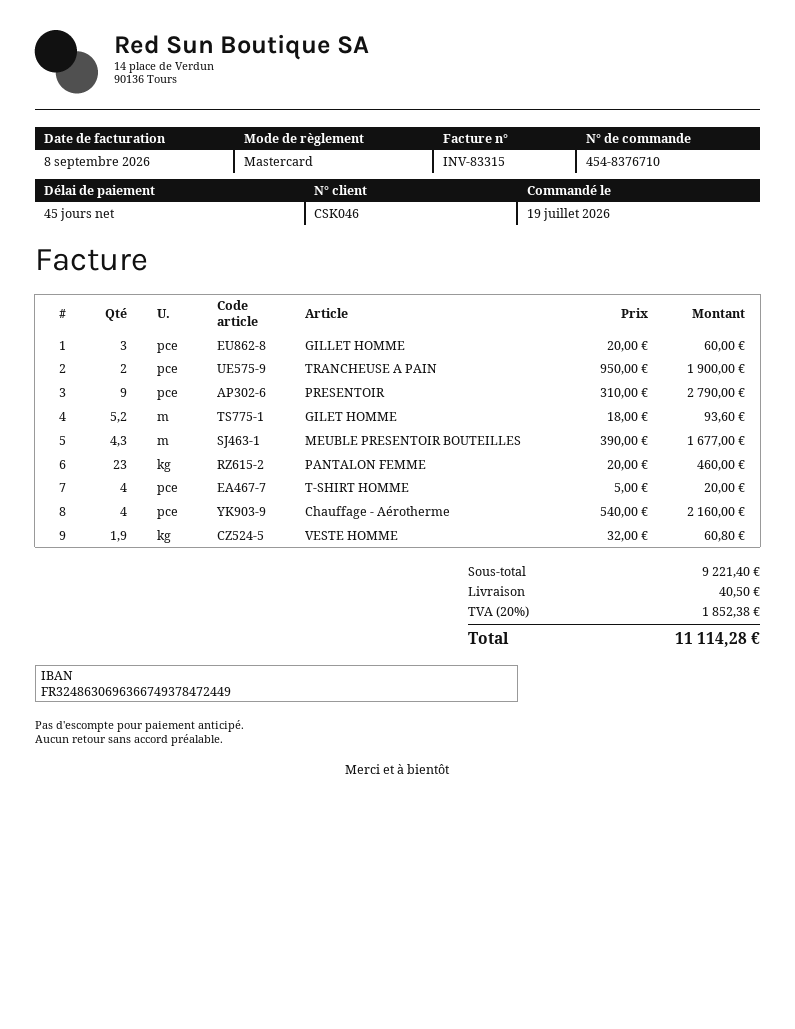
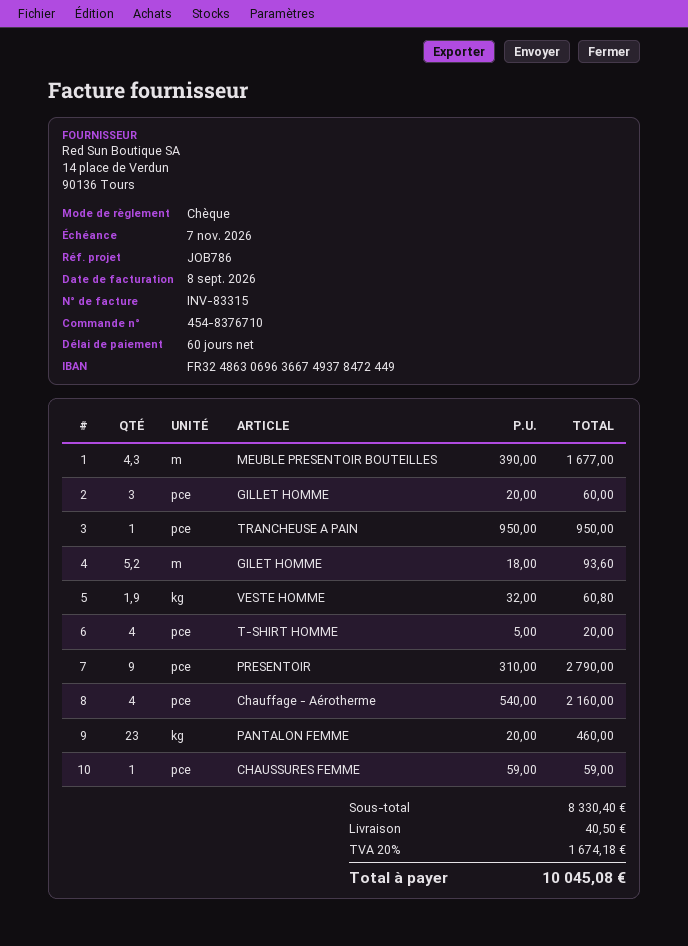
payment terms: 45 days -> 60 days
payment method: Mastercard -> cheque
TRANCHEUSE A PAIN: 2 x 950.00 = 1900.00 -> 1 x 950.00 = 950.00
CHAUSSURES FEMME: none -> 1 x 59.00 = 59.00
subtotal: 9221.40 -> 8330.40
tax: 20% = 1852.38 -> 20% = 1674.18
total: 11114.28 -> 10045.08

